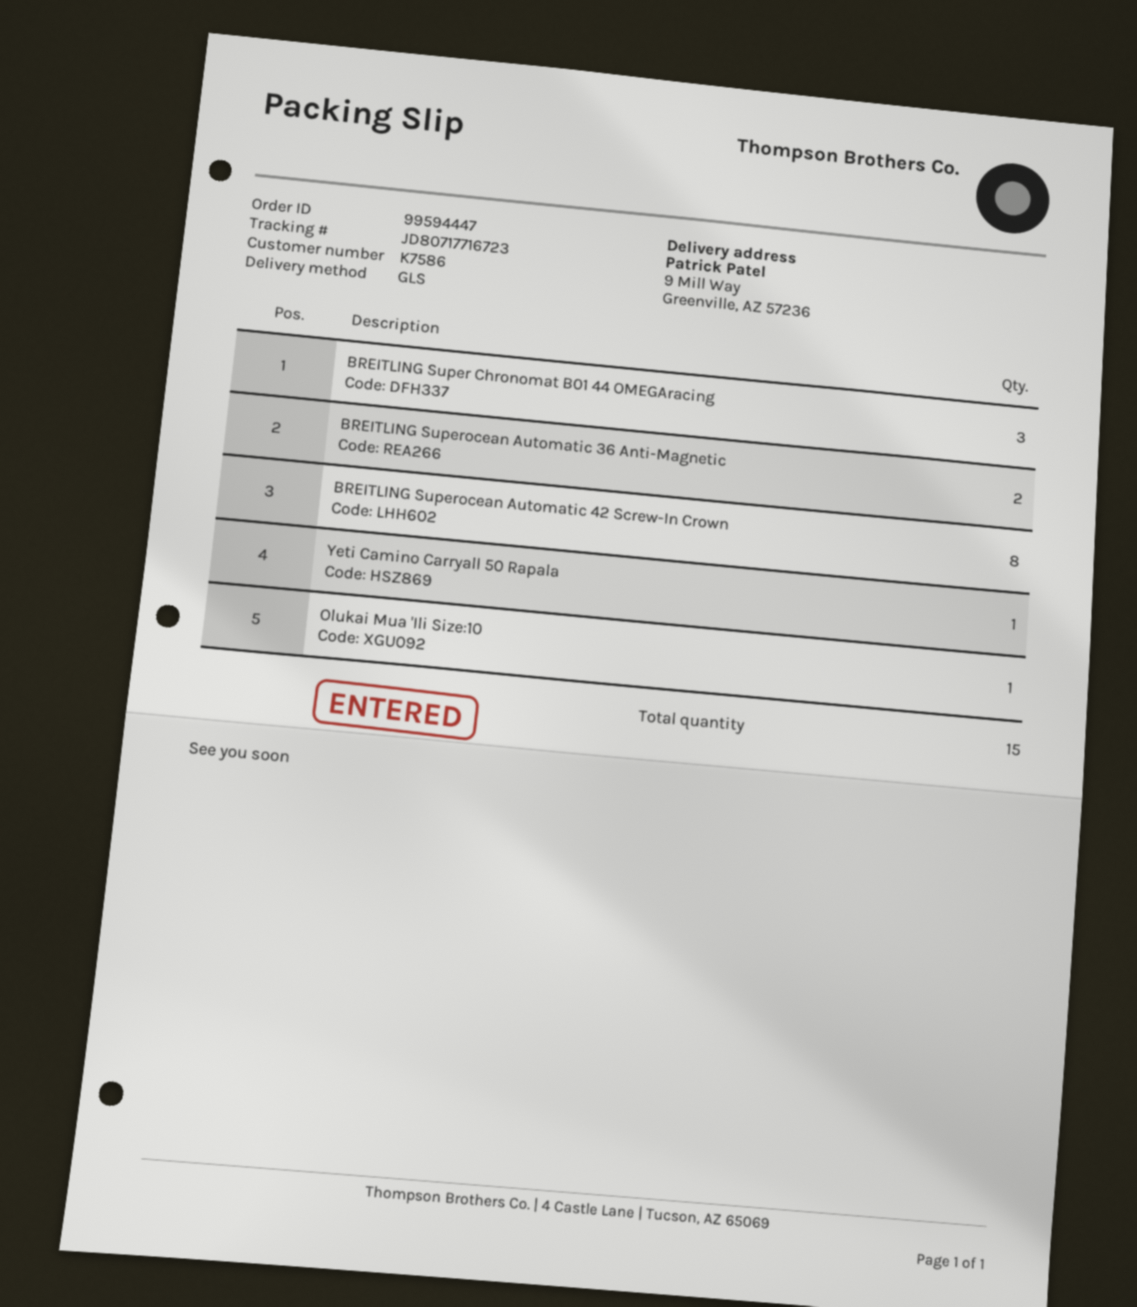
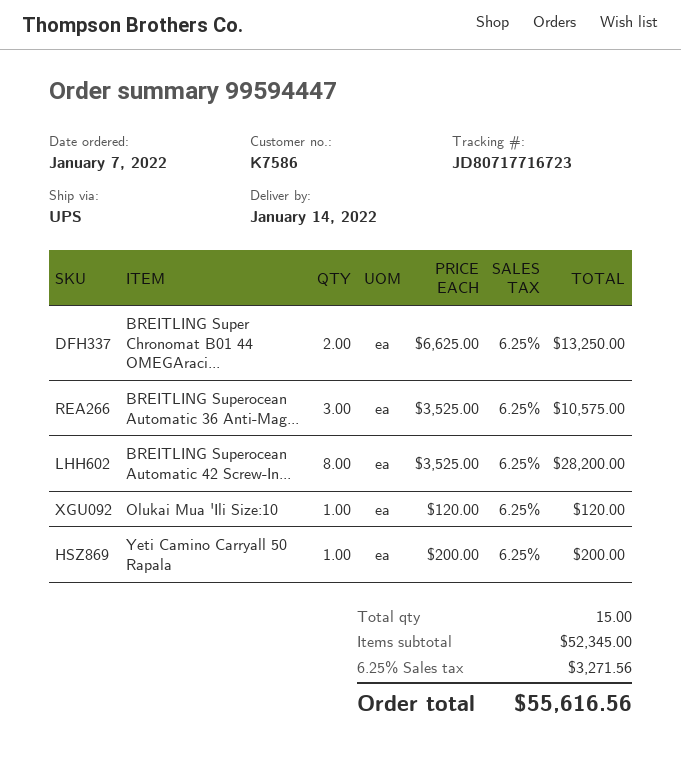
shipping method: GLS -> UPS
BREITLING Super Chronomat B01 44 OMEGAracing: 3 -> 2
BREITLING Superocean Automatic 36 Anti-Magnetic: 2 -> 3

